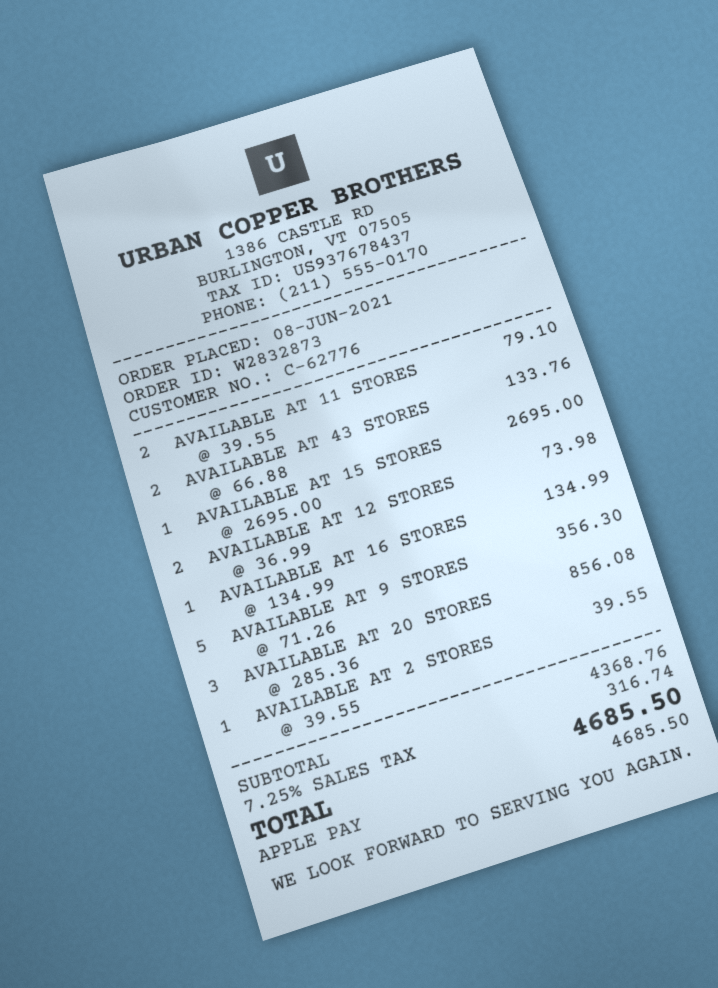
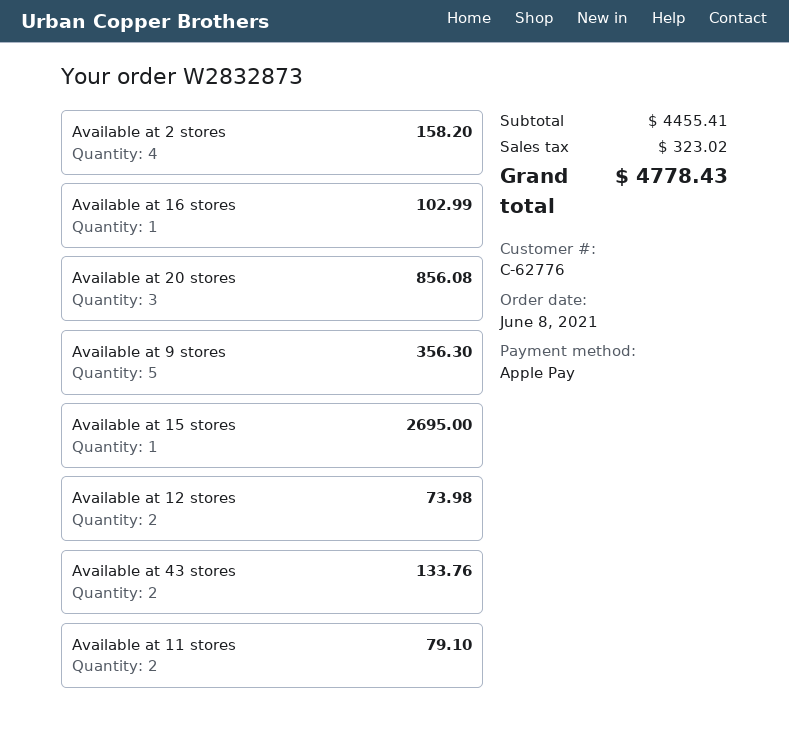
AVAILABLE AT 16 STORES: 1 for 134.99 -> 1 for 102.99
AVAILABLE AT 2 STORES: 1 for 39.55 -> 4 for 158.20
subtotal: 4368.76 -> 4455.41
tax: 316.74 -> 323.02
total: 4685.50 -> 4778.43

